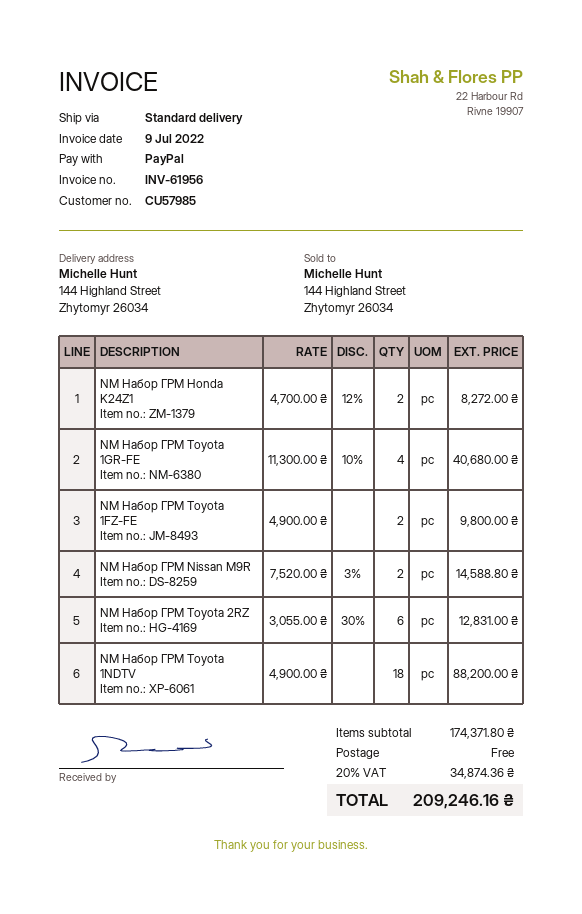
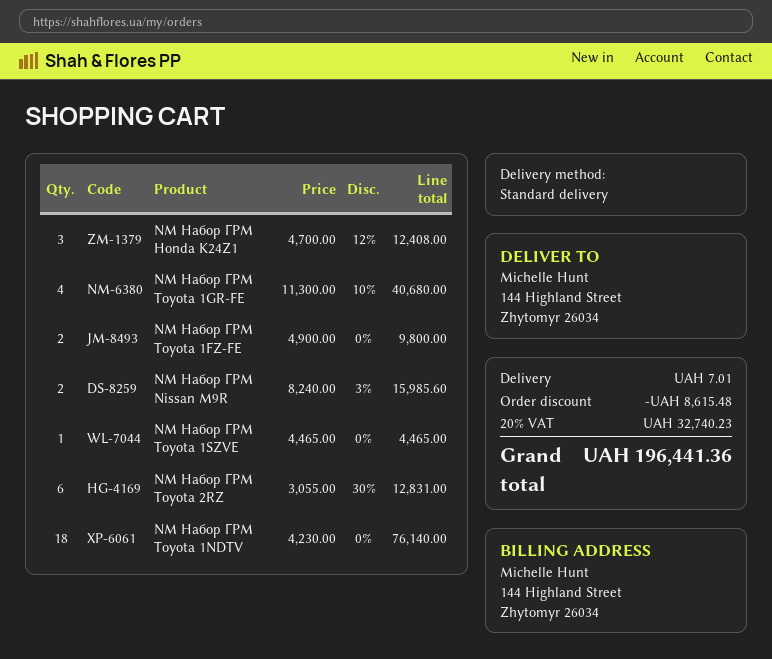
NM Набор ГРМ Honda K24Z1: 2 x 4700.00 - 12% = 8272.00 -> 3 x 4700.00 - 12% = 12408.00
NM Набор ГРМ Nissan M9R: 2 x 7520.00 - 3% = 14588.80 -> 2 x 8240.00 - 3% = 15985.60
NM Набор ГРМ Toyota 1NDTV: 18 x 4900.00 = 88200.00 -> 18 x 4230.00 = 76140.00
NM Набор ГРМ Toyota 1SZVE: none -> 1 x 4465.00 = 4465.00
discount: none -> 8615.48
shipping: 0.00 -> 7.01
tax: 20% = 34874.36 -> 20% = 32740.23
total: 209246.16 -> 196441.36

